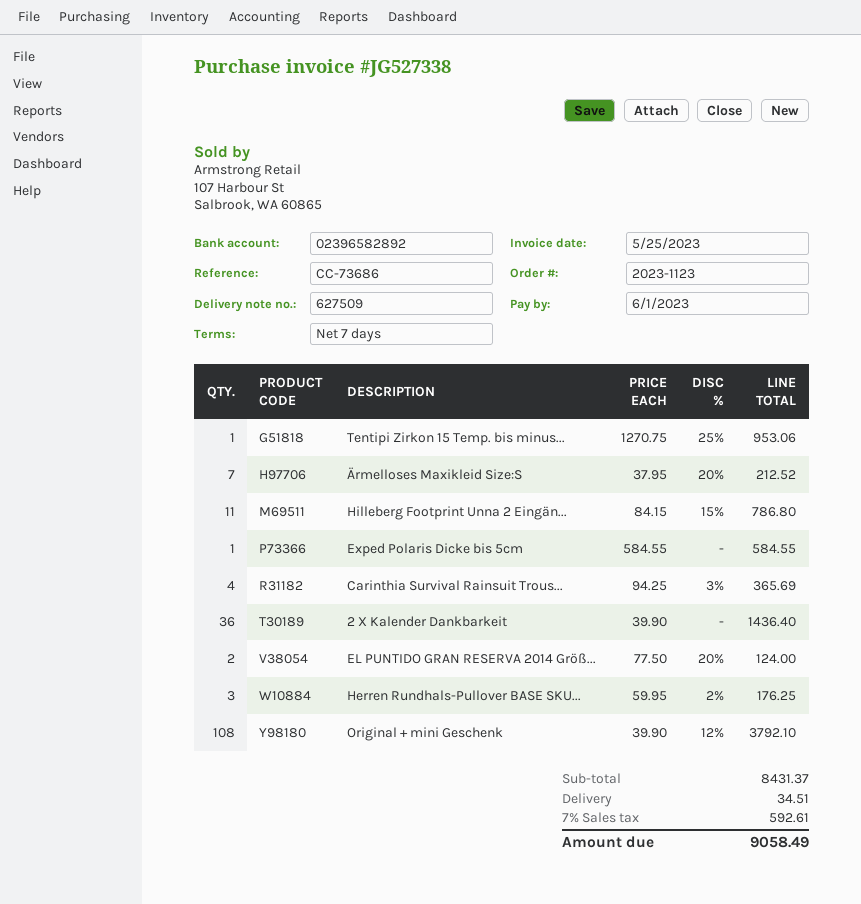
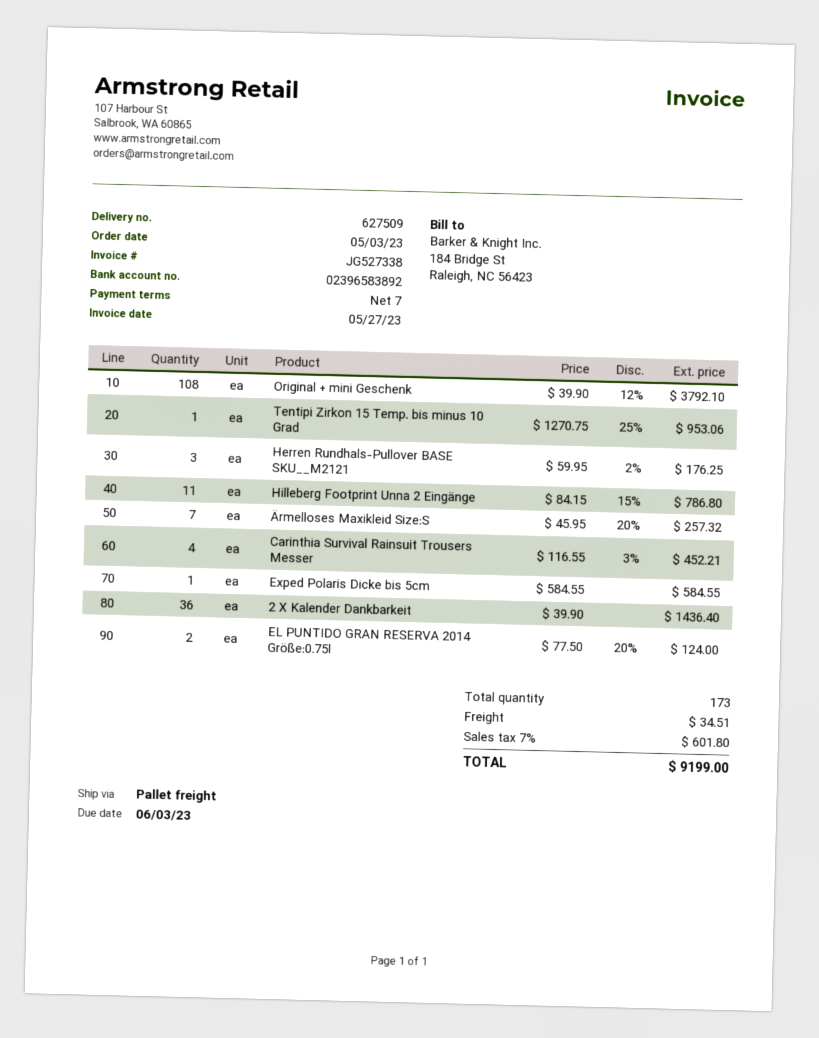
invoice date: 2023-05-25 -> 2023-05-27
due date: 2023-06-01 -> 2023-06-03
bank account: 02396582892 -> 02396583892
Ärmelloses Maxikleid Size:S: 7 x 37.95 - 20% = 212.52 -> 7 x 45.95 - 20% = 257.32
Carinthia Survival Rainsuit Trous...: 4 x 94.25 - 3% = 365.69 -> 4 x 116.55 - 3% = 452.21
tax: 7% = 592.61 -> 7% = 601.80
total: 9058.49 -> 9199.00

